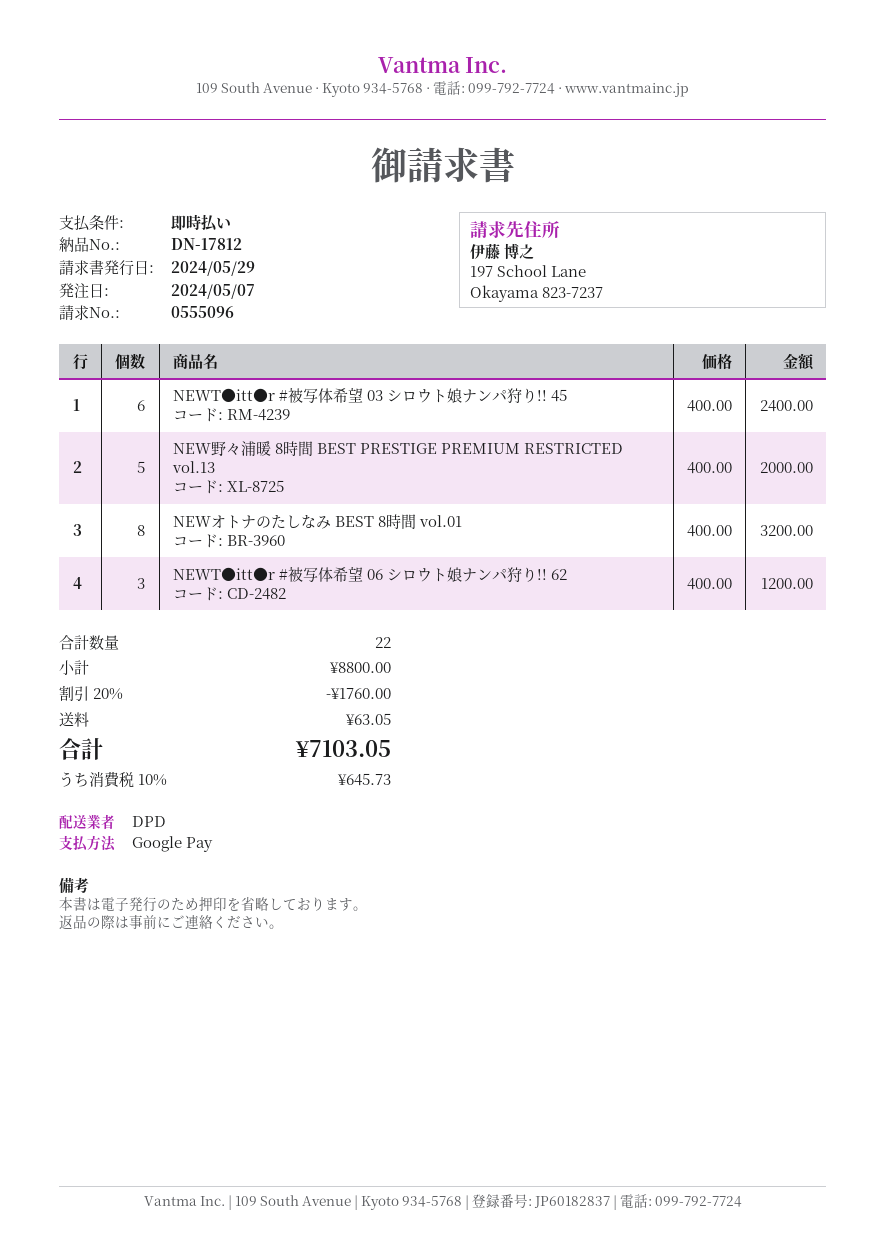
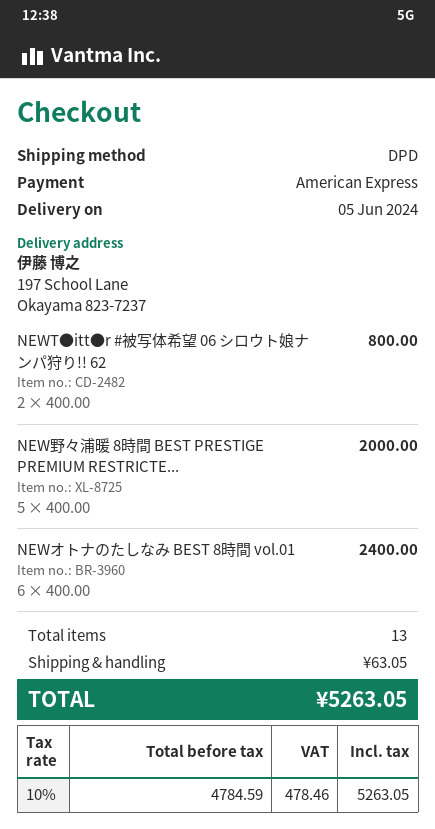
payment method: Google Pay -> American Express
NEWT●itt●r #被写体希望 03 シロウト娘ナンパ狩り!! 45: 6 x 400.00 = 2400.00 -> none
NEWオトナのたしなみ BEST 8時間 vol.01: 8 x 400.00 = 3200.00 -> 6 x 400.00 = 2400.00
NEWT●itt●r #被写体希望 06 シロウト娘ナンパ狩り!! 62: 3 x 400.00 = 1200.00 -> 2 x 400.00 = 800.00
total quantity: 22 -> 13
discount: 20% = 1760.00 -> none
tax: 10% = 645.73 -> 10% = 478.46
total: 7103.05 -> 5263.05

